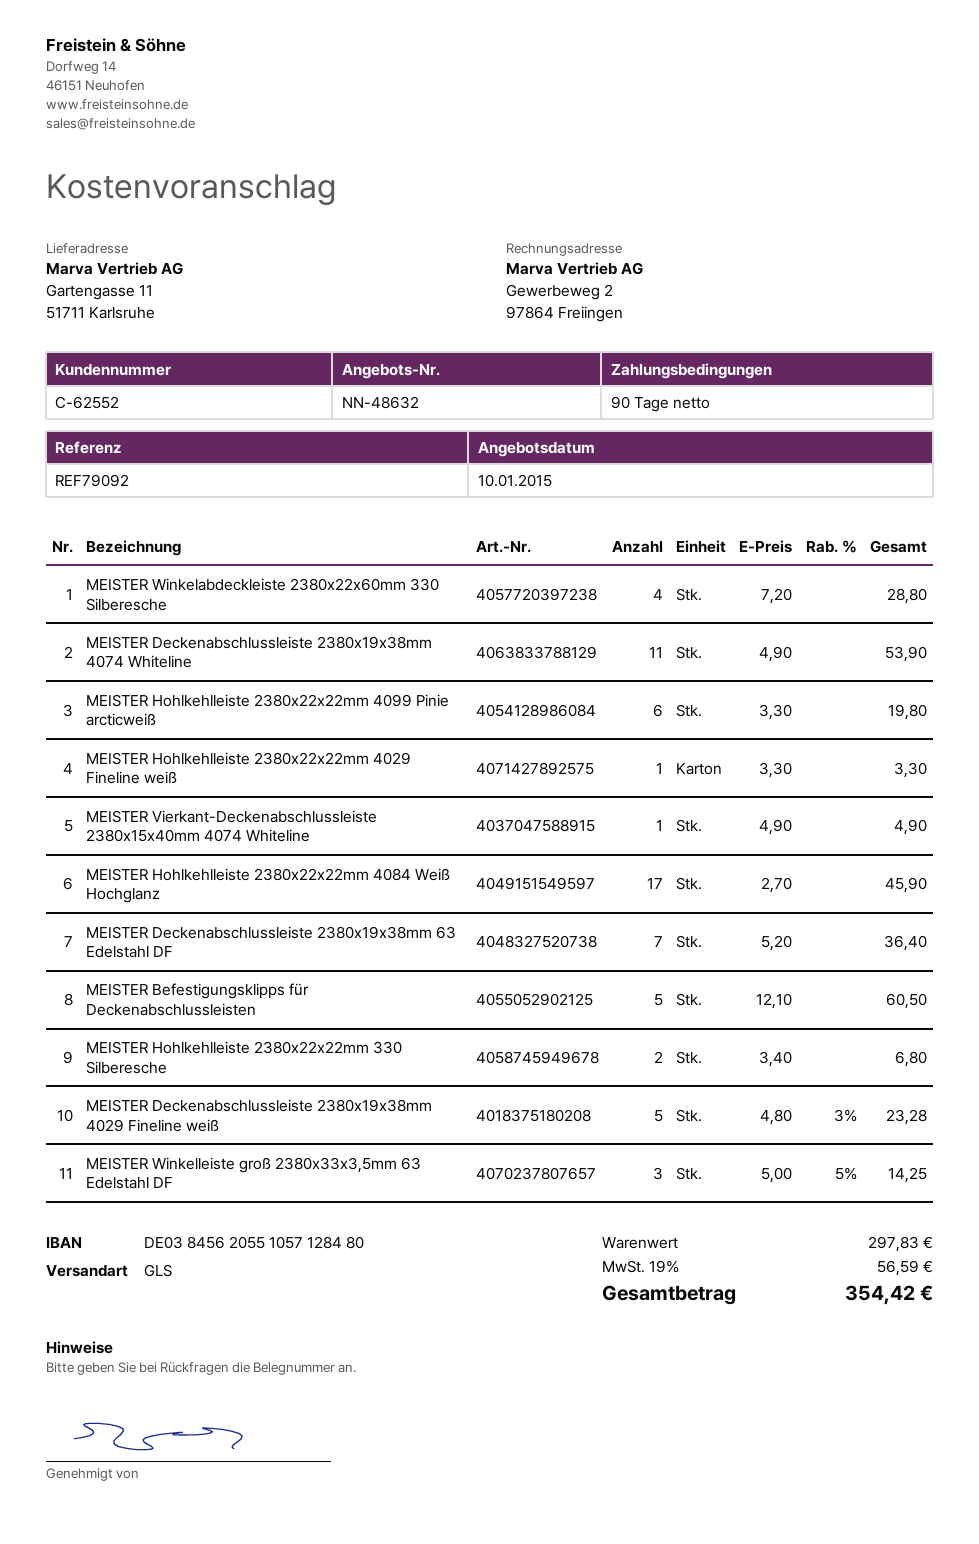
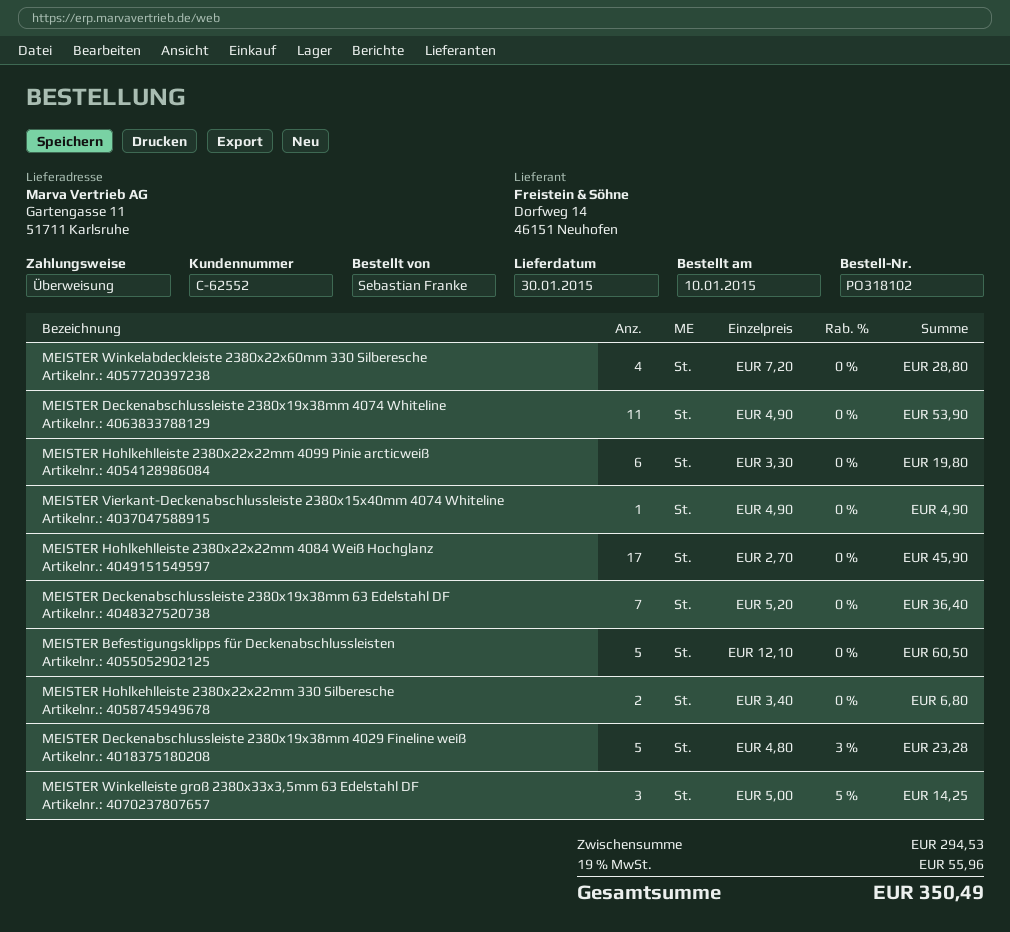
MEISTER Hohlkehlleiste 2380x22x22mm 4029 Fineline weiß: 1 x 3.30 = 3.30 -> none
subtotal: 297.83 -> 294.53
tax: 19% = 56.59 -> 19% = 55.96
total: 354.42 -> 350.49

